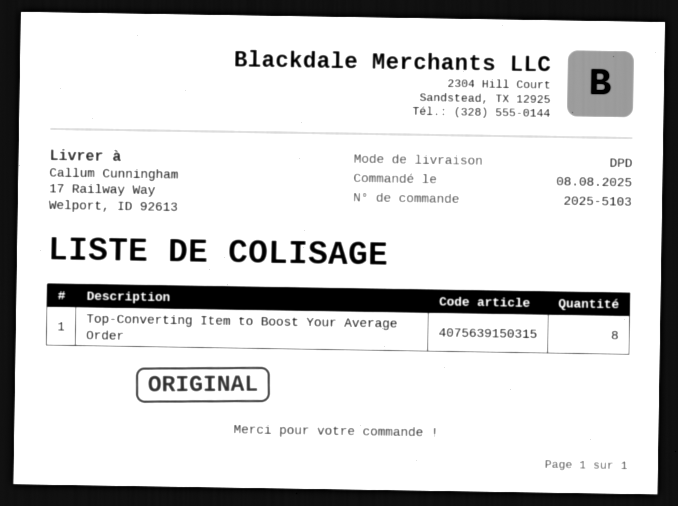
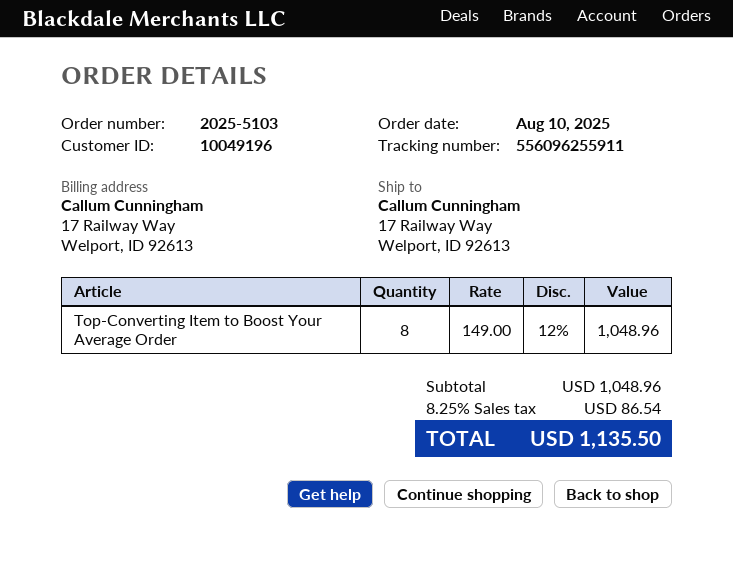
order date: 2025-08-08 -> 2025-08-10

